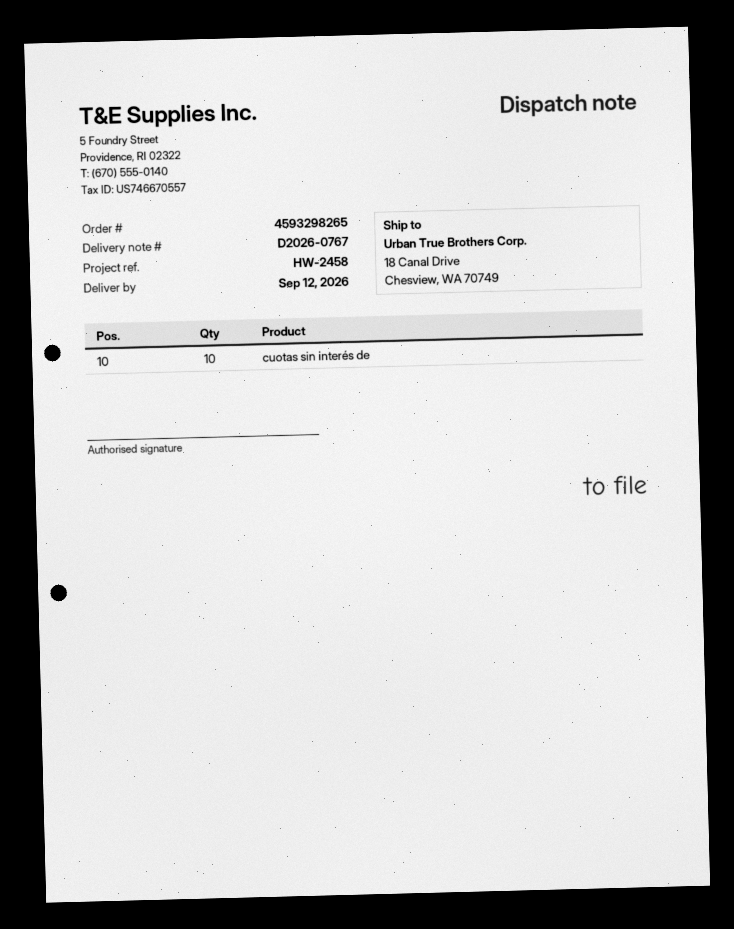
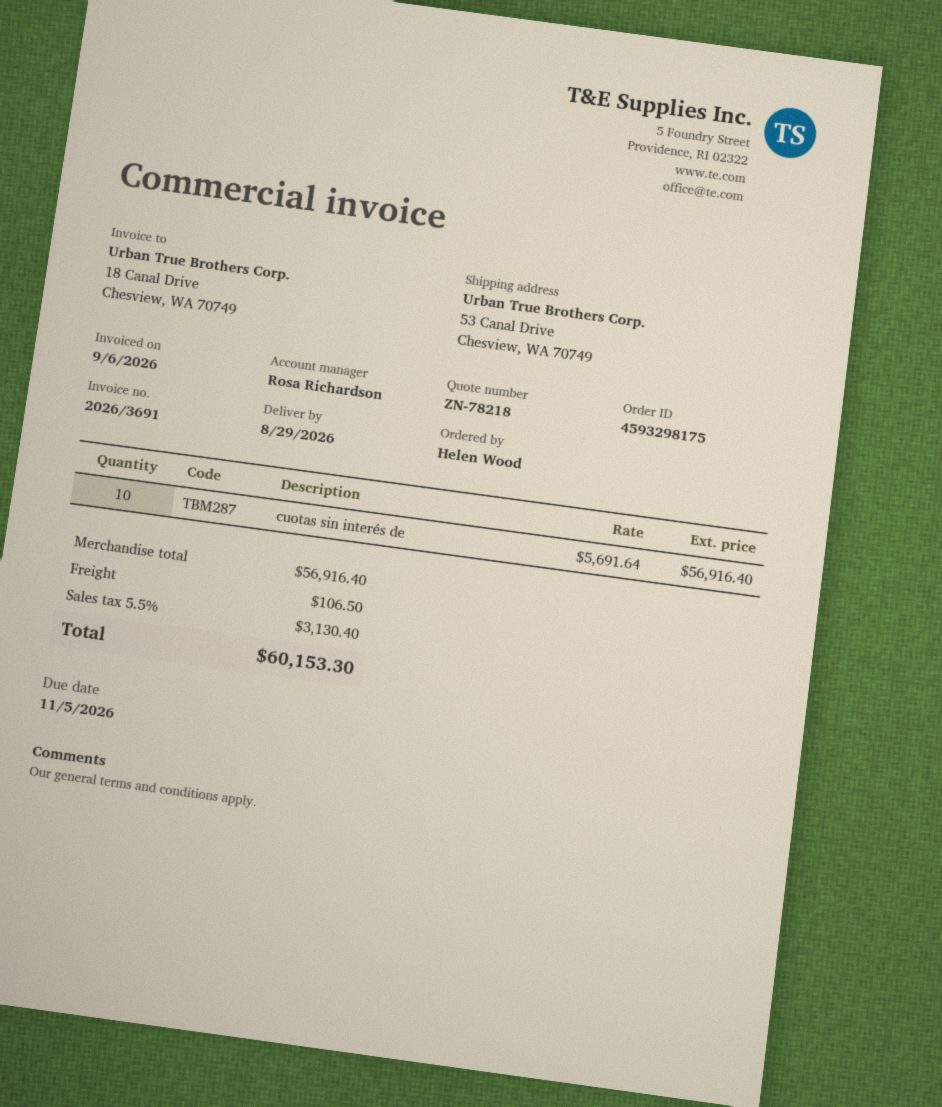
order number: 4593298265 -> 4593298175
delivery date: 2026-09-12 -> 2026-08-29
ship to: 18 Canal Drive, Chesview, WA 70749 -> 53 Canal Drive, Chesview, WA 70749

